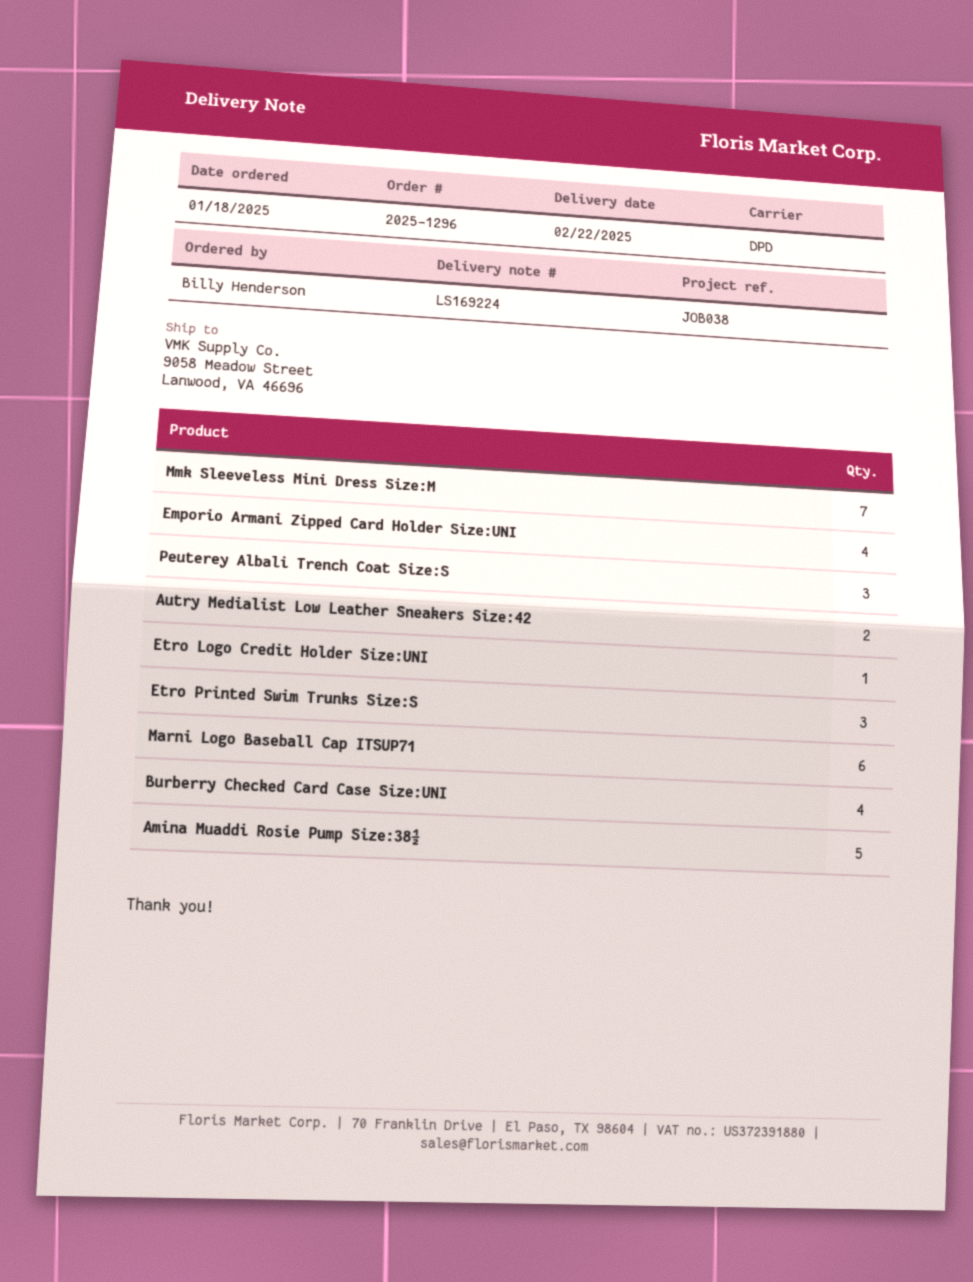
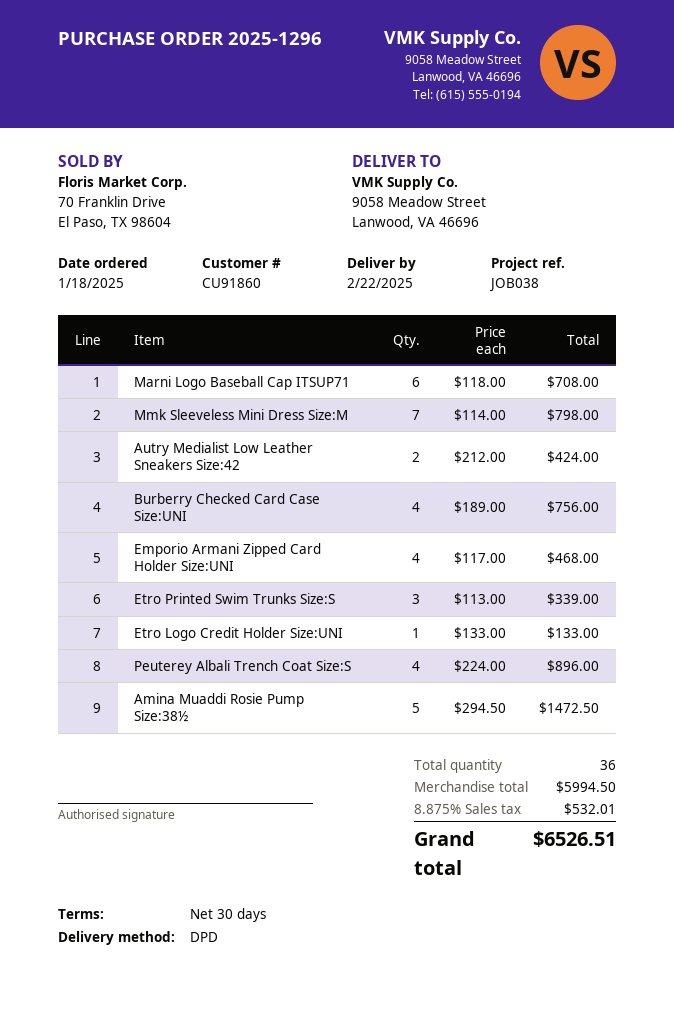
Peuterey Albali Trench Coat Size:S: 3 -> 4

